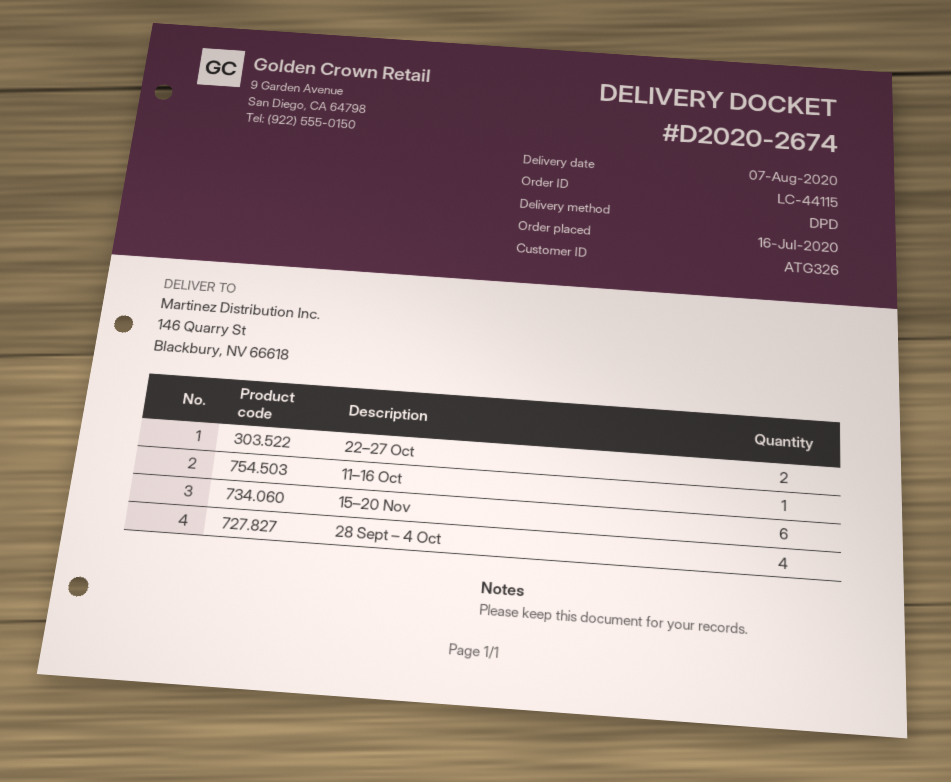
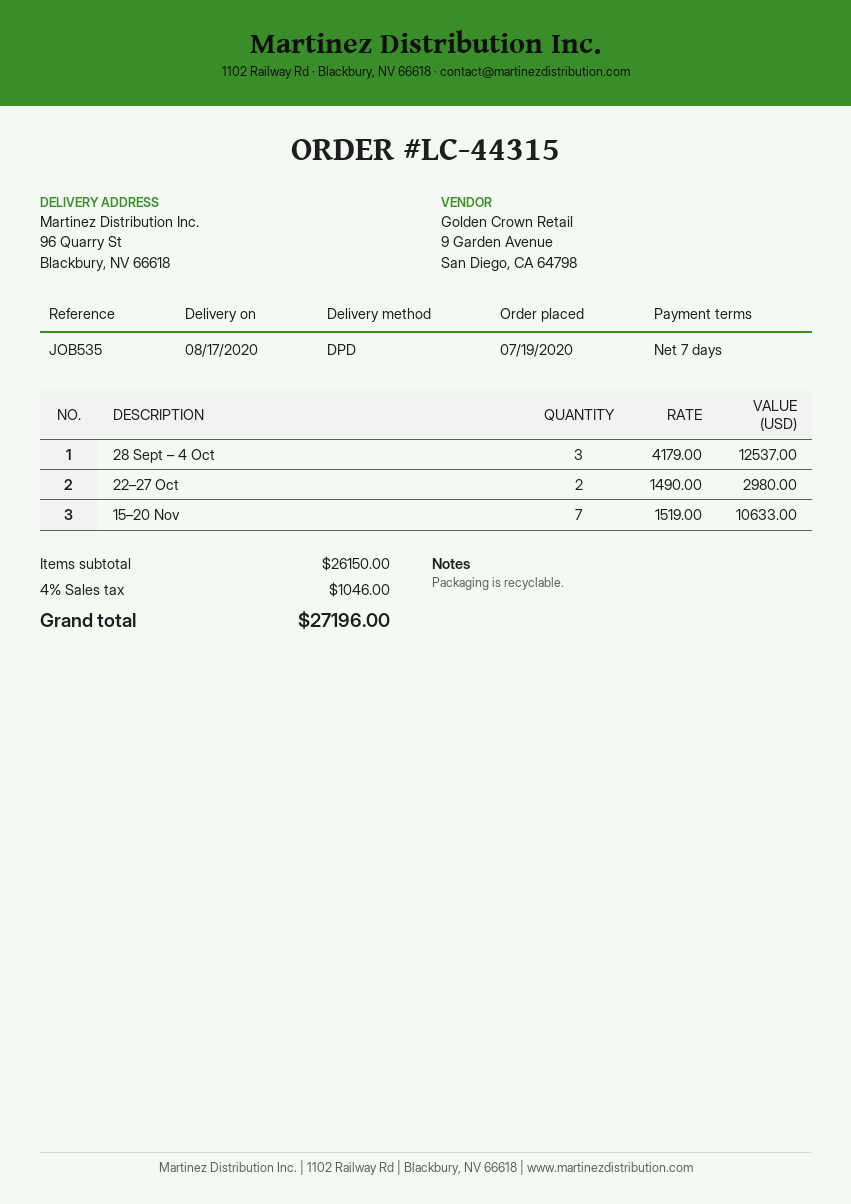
order number: LC-44115 -> LC-44315
order date: 2020-07-16 -> 2020-07-19
delivery date: 2020-08-07 -> 2020-08-17
ship to: 146 Quarry St, Blackbury, NV 66618 -> 96 Quarry St, Blackbury, NV 66618
11–16 Oct: 1 -> none
15–20 Nov: 6 -> 7
28 Sept – 4 Oct: 4 -> 3

